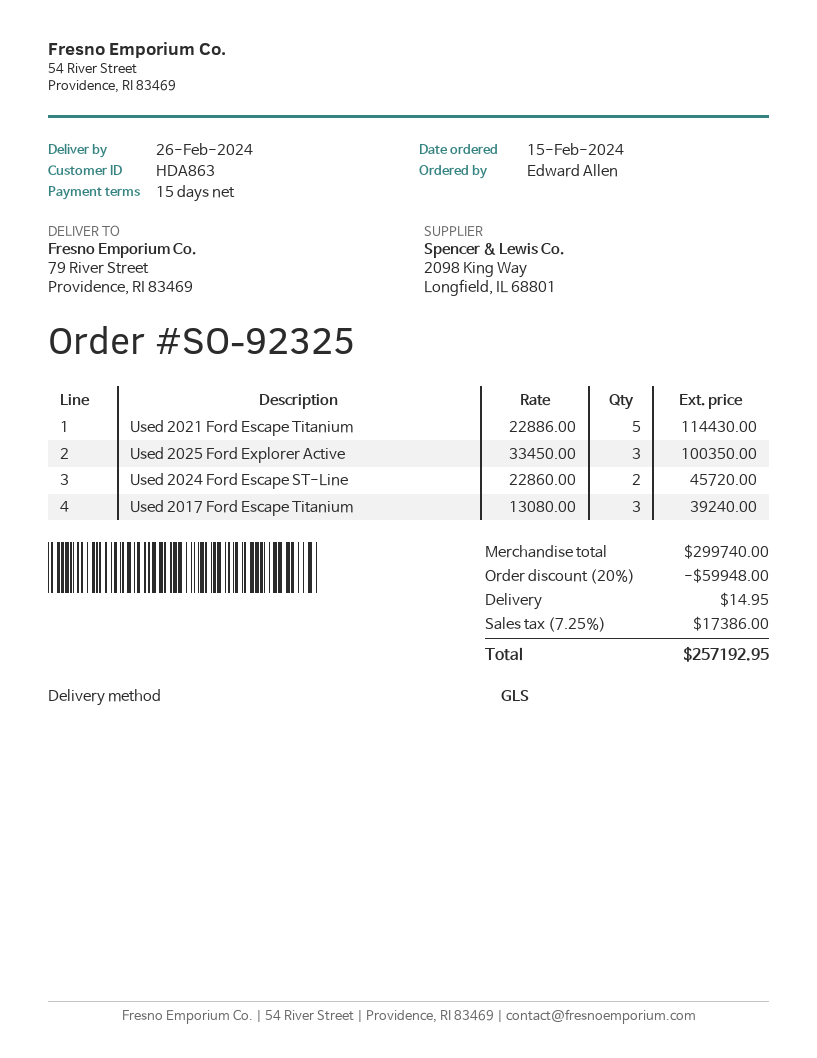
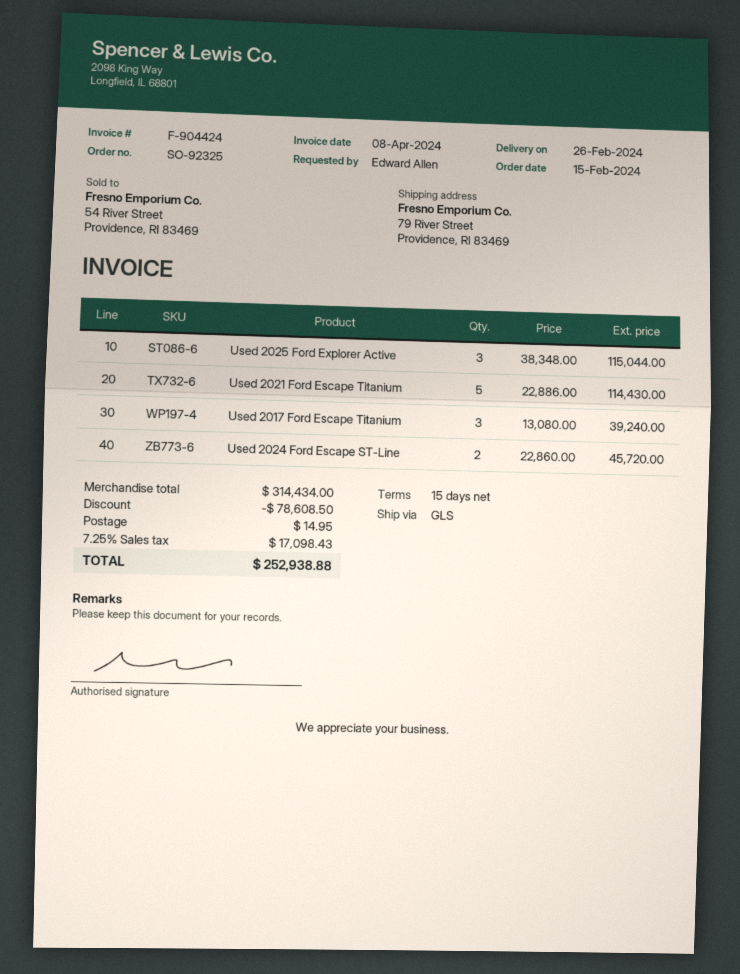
Used 2025 Ford Explorer Active: 3 x 33450.00 = 100350.00 -> 3 x 38348.00 = 115044.00
subtotal: 299740.00 -> 314434.00
discount: 59948.00 -> 78608.50
tax: 7.25% = 17386.00 -> 7.25% = 17098.43
total: 257192.95 -> 252938.88

